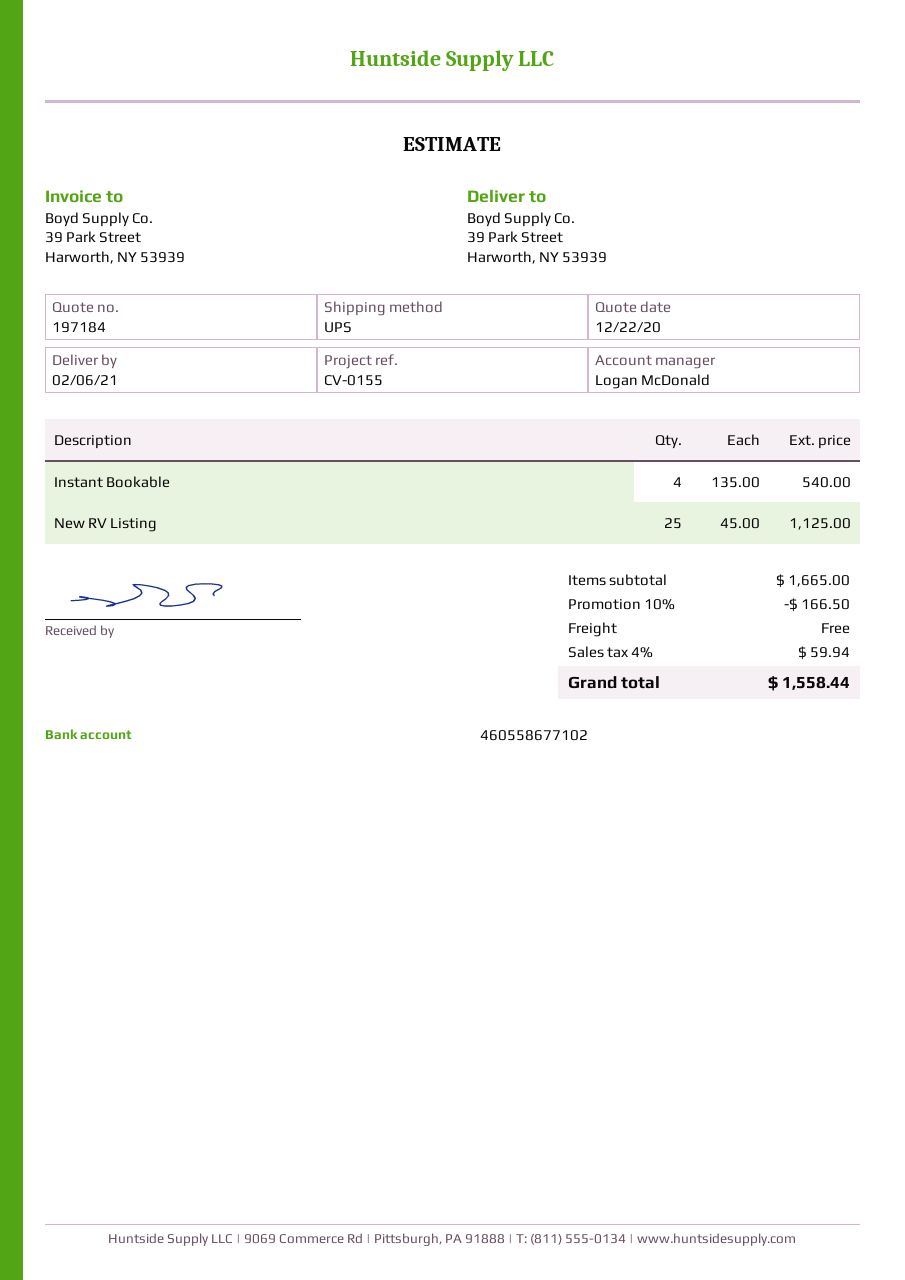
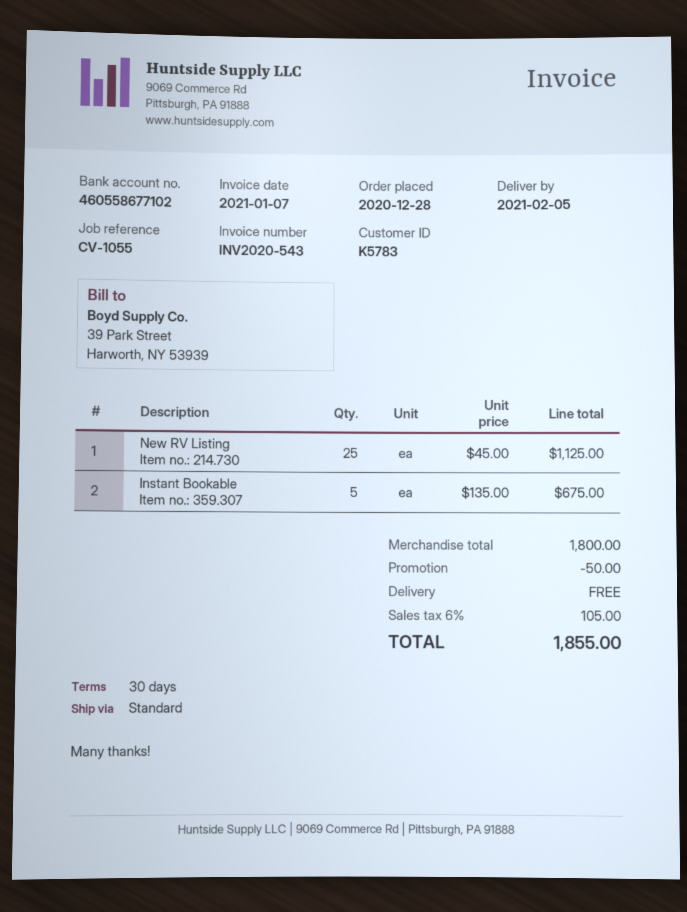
delivery date: 2021-02-06 -> 2021-02-05
reference: CV-0155 -> CV-1055
shipping method: UPS -> standard
Instant Bookable: 4 x 135.00 = 540.00 -> 5 x 135.00 = 675.00
subtotal: 1665.00 -> 1800.00
discount: 166.50 -> 50.00
tax: 4% = 59.94 -> 6% = 105.00
total: 1558.44 -> 1855.00

